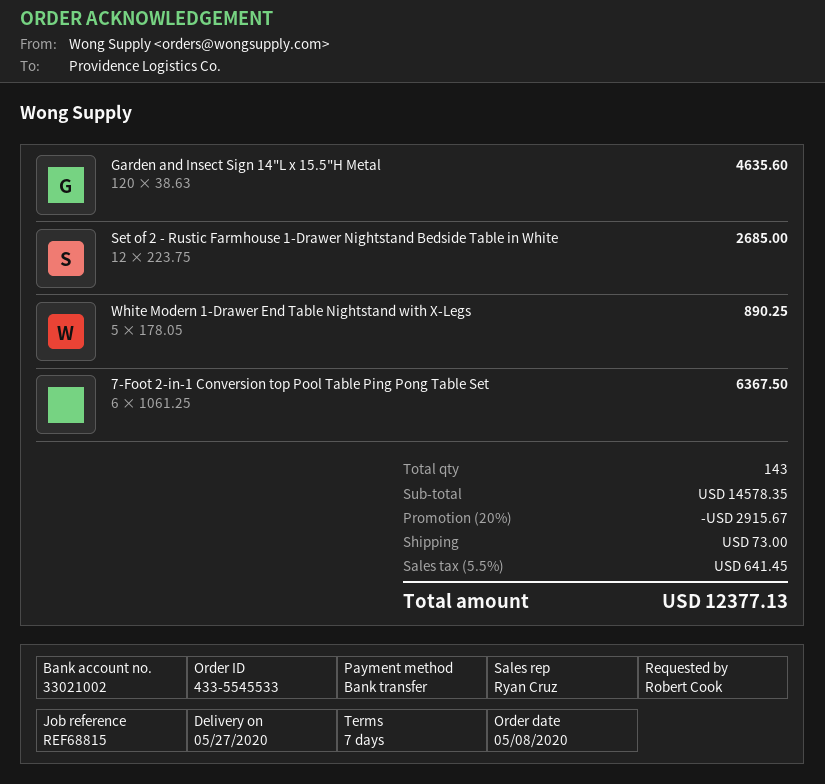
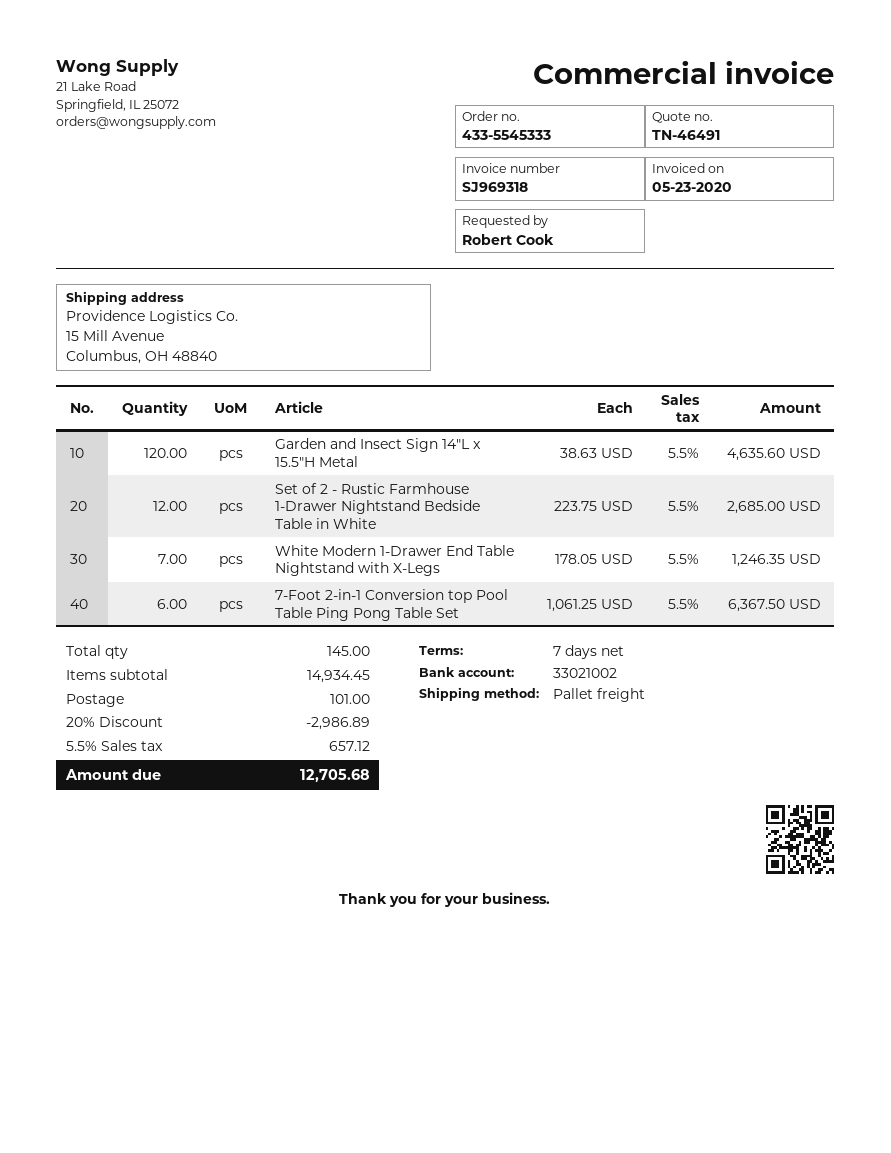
order number: 433-5545533 -> 433-5545333
White Modern 1-Drawer End Table Nightstand with X-Legs: 5 x 178.05 = 890.25 -> 7 x 178.05 = 1246.35
total quantity: 143 -> 145
subtotal: 14578.35 -> 14934.45
discount: 20% = 2915.67 -> 20% = 2986.89
shipping: 73.00 -> 101.00
tax: 5.5% = 641.45 -> 5.5% = 657.12
total: 12377.13 -> 12705.68

